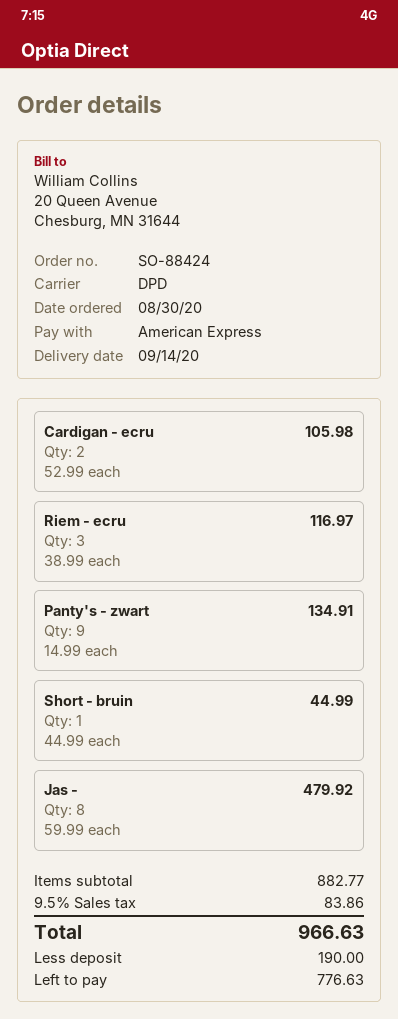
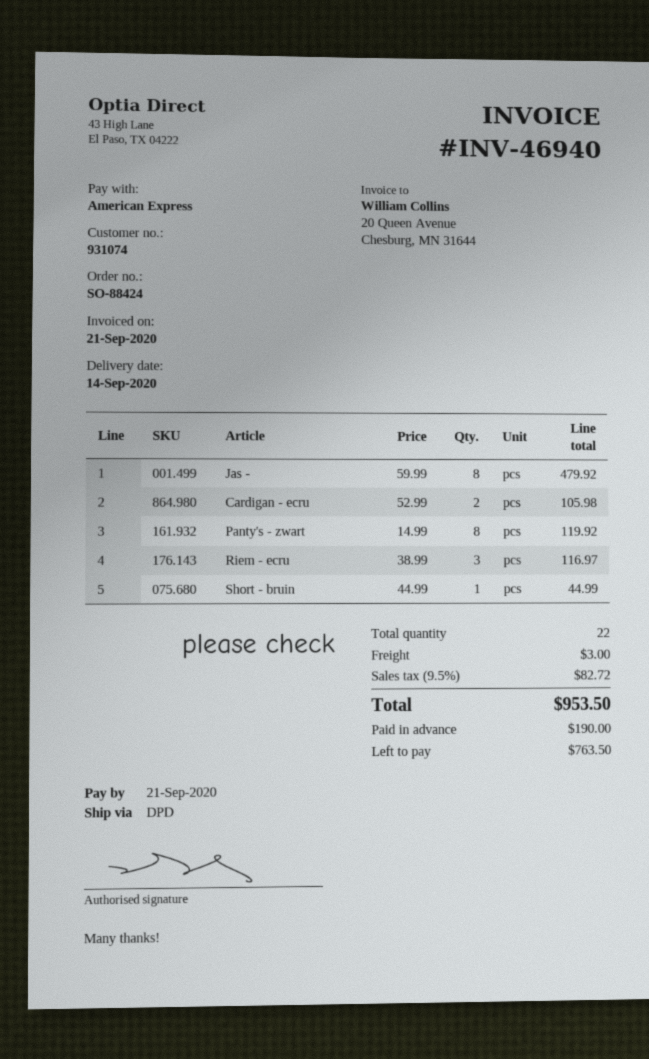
Panty's - zwart: 9 x 14.99 = 134.91 -> 8 x 14.99 = 119.92
shipping: none -> 3.00
tax: 9.5% = 83.86 -> 9.5% = 82.72
total: 966.63 -> 953.50
balance: 776.63 -> 763.50

